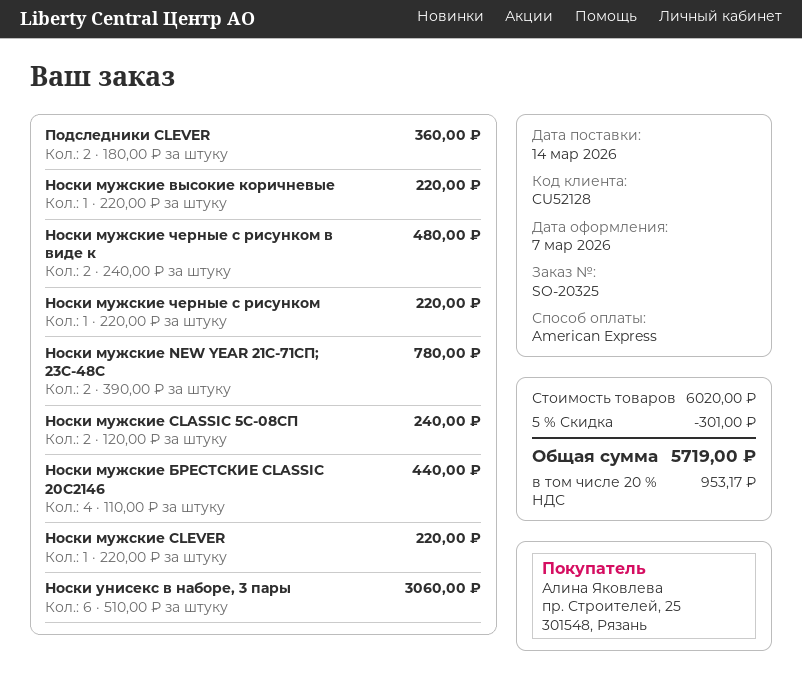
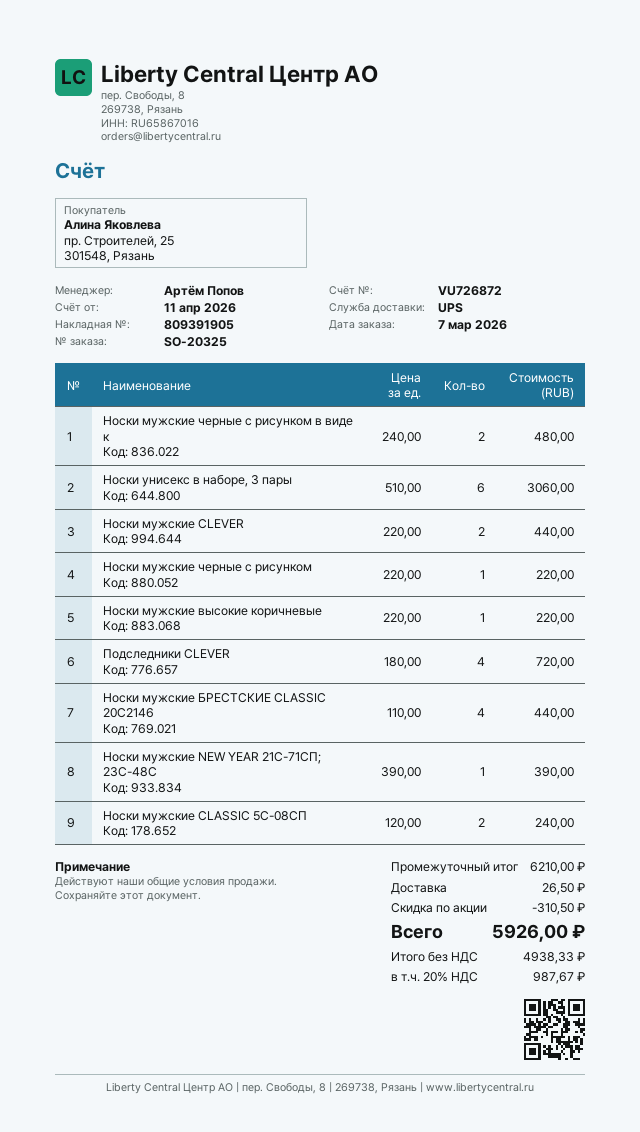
Подследники CLEVER: 2 x 180.00 = 360.00 -> 4 x 180.00 = 720.00
Носки мужские NEW YEAR 21С-71СП; 23С-48С: 2 x 390.00 = 780.00 -> 1 x 390.00 = 390.00
Носки мужские CLEVER: 1 x 220.00 = 220.00 -> 2 x 220.00 = 440.00
subtotal: 6020.00 -> 6210.00
discount: 301.00 -> 310.50
shipping: none -> 26.50
tax: 20% = 953.17 -> 20% = 987.67
total: 5719.00 -> 5926.00

